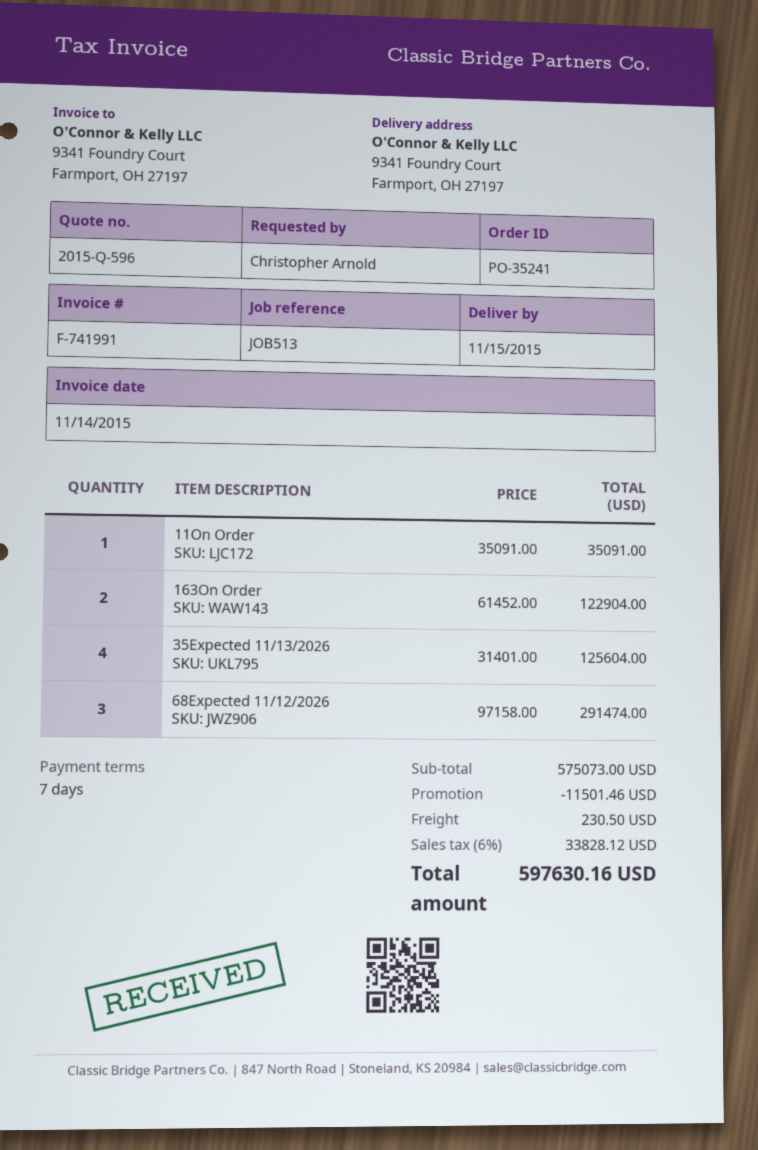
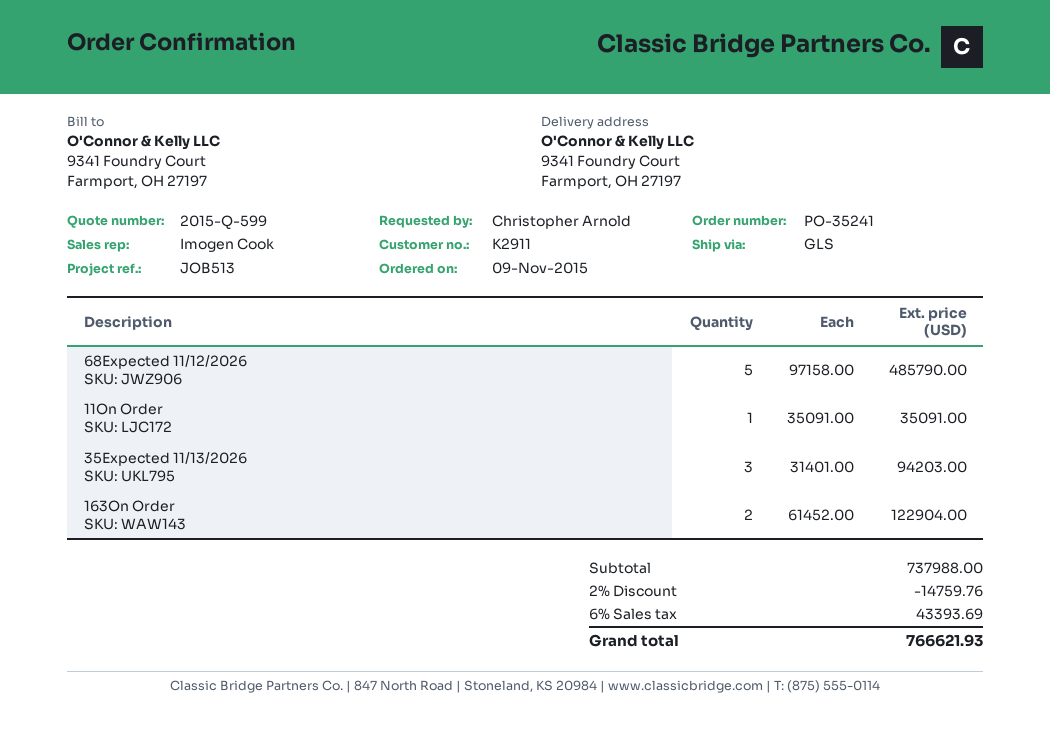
quote number: 2015-Q-596 -> 2015-Q-599
35Expected 11/13/2026: 4 x 31401.00 = 125604.00 -> 3 x 31401.00 = 94203.00
68Expected 11/12/2026: 3 x 97158.00 = 291474.00 -> 5 x 97158.00 = 485790.00
subtotal: 575073.00 -> 737988.00
discount: 11501.46 -> 14759.76
shipping: 230.50 -> none
tax: 6% = 33828.12 -> 6% = 43393.69
total: 597630.16 -> 766621.93

